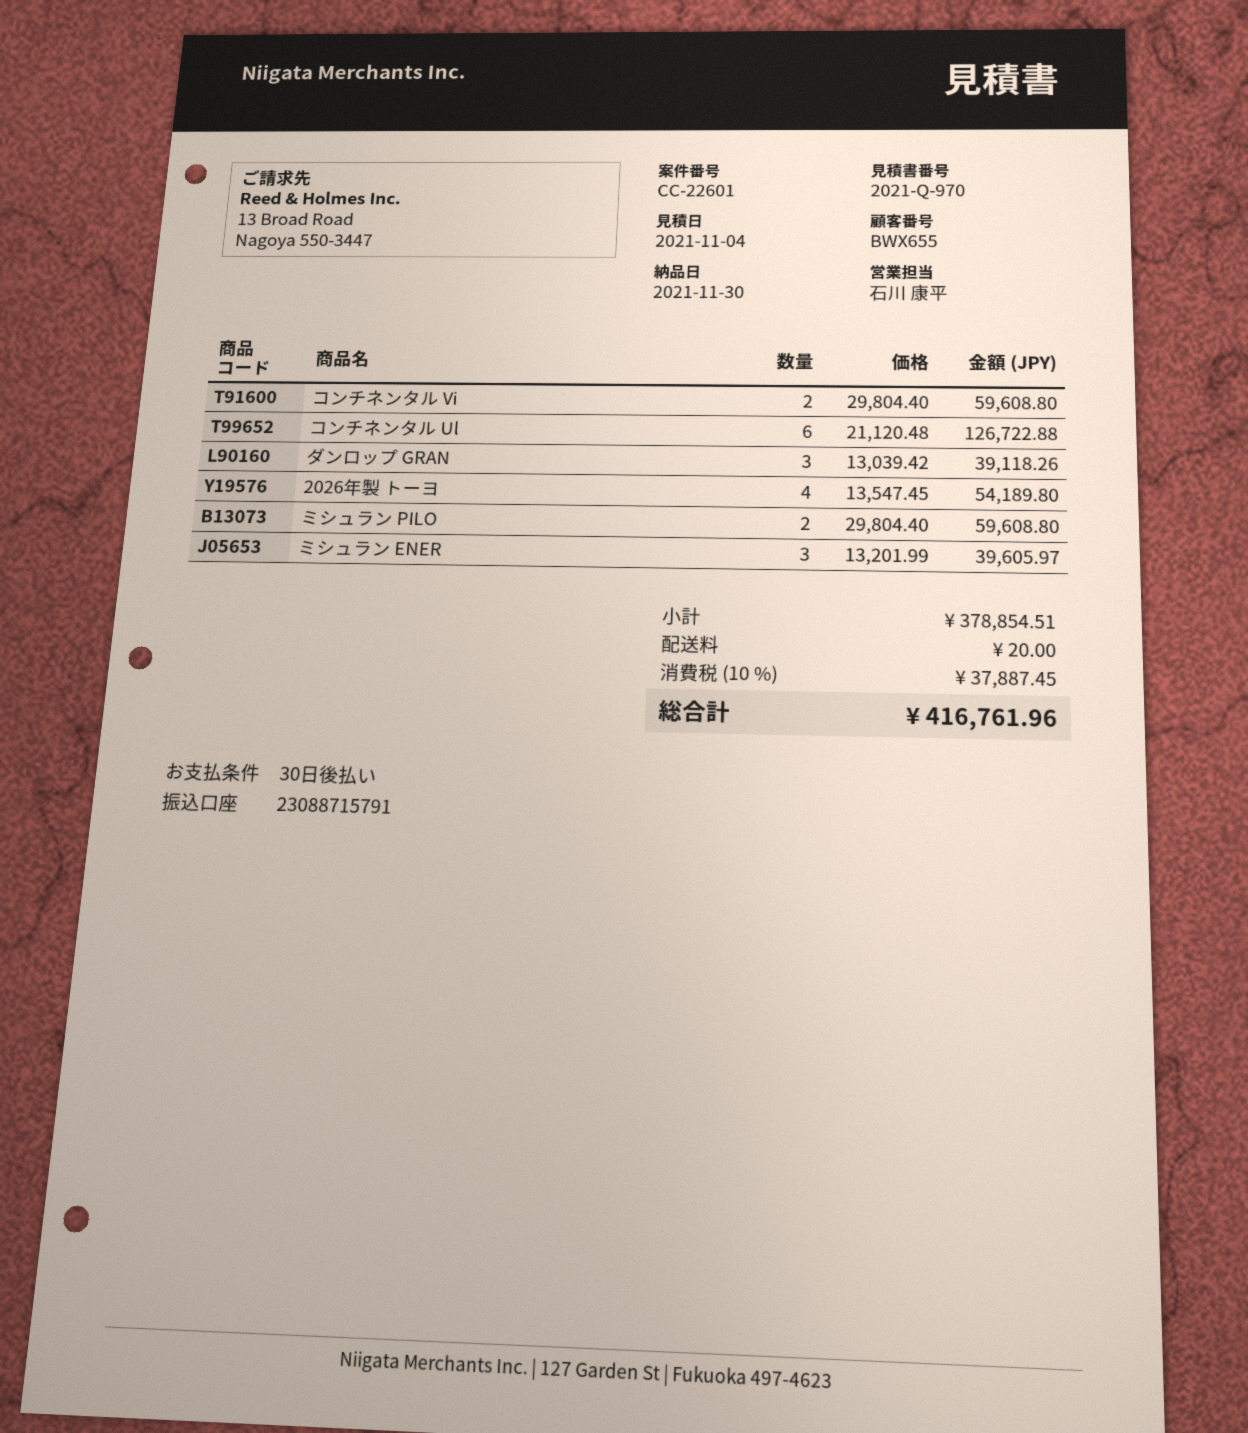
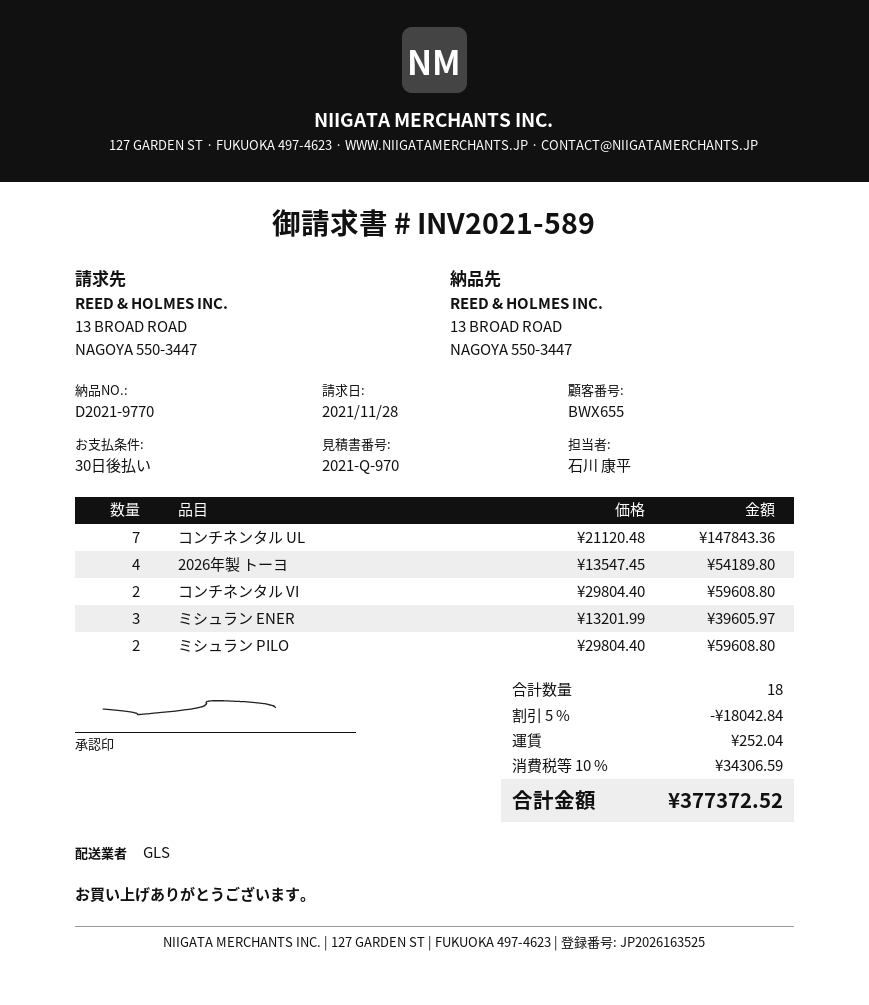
コンチネンタル Ul: 6 x 21120.48 = 126722.88 -> 7 x 21120.48 = 147843.36
ダンロップ GRAN: 3 x 13039.42 = 39118.26 -> none
discount: none -> 5% = 18042.84
shipping: 20.00 -> 252.04
tax: 10% = 37887.45 -> 10% = 34306.59
total: 416761.96 -> 377372.52

